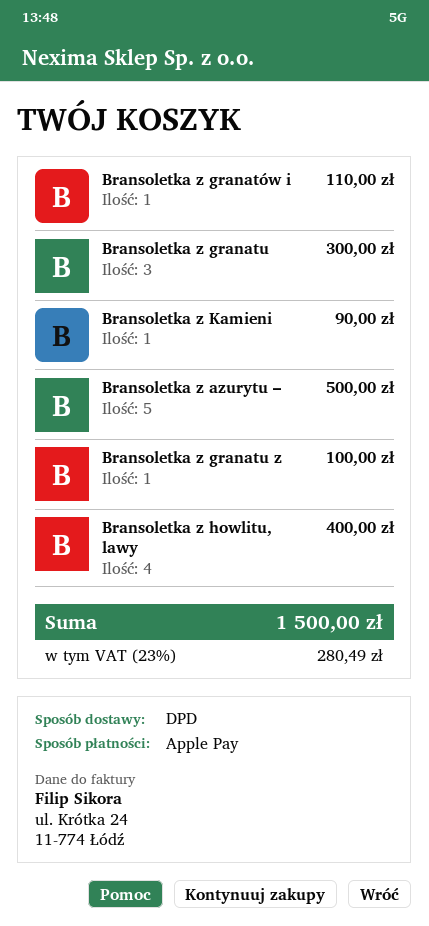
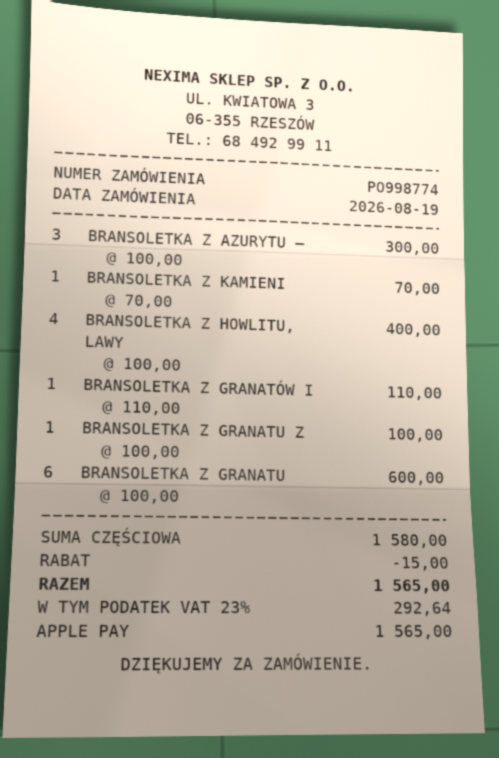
Bransoletka z granatu: 3 for 300.00 -> 6 for 600.00
Bransoletka z Kamieni: 1 for 90.00 -> 1 for 70.00
Bransoletka z azurytu –: 5 for 500.00 -> 3 for 300.00
discount: none -> 15.00
tax: 23% = 280.49 -> 23% = 292.64
total: 1500.00 -> 1565.00

